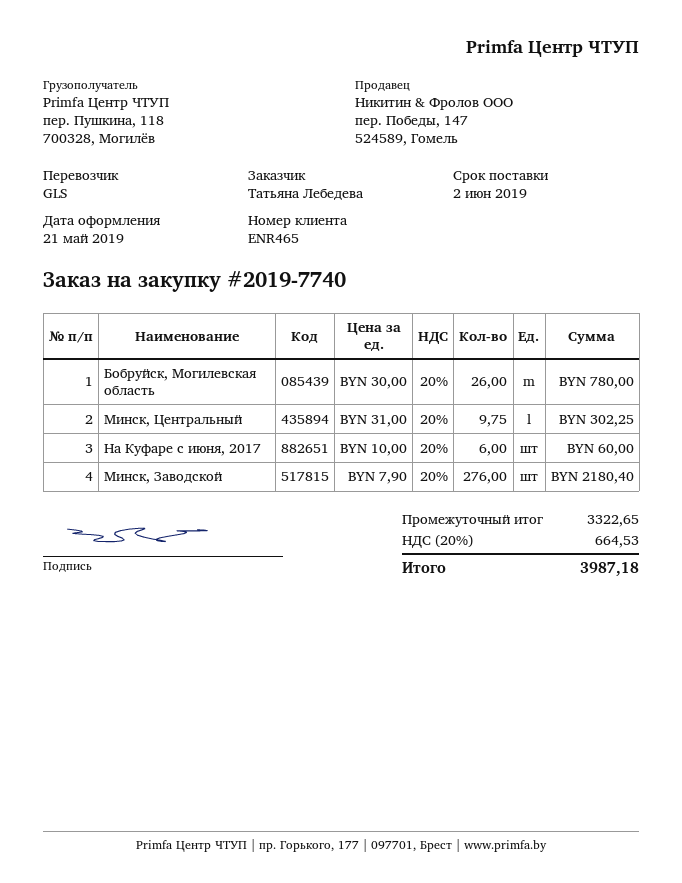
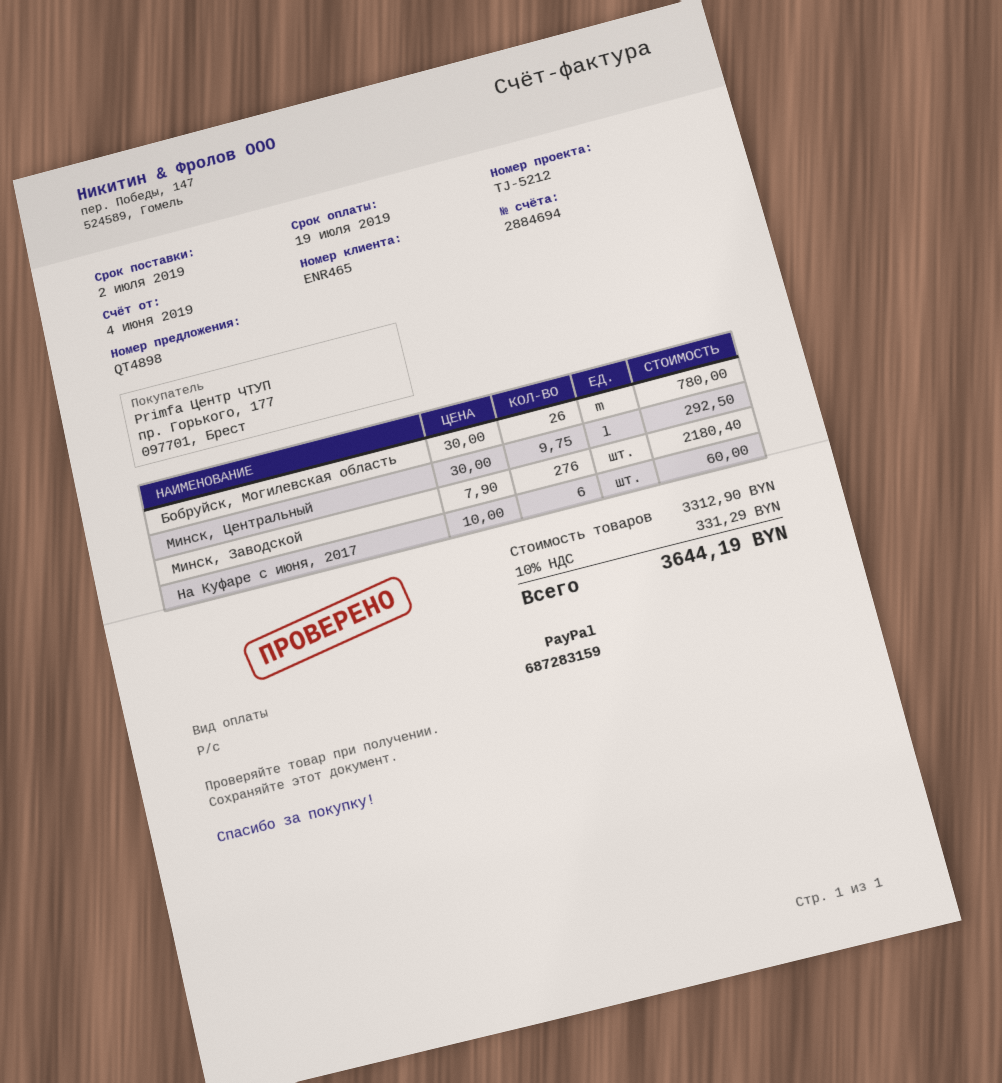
delivery date: 2019-06-02 -> 2019-07-02
Минск, Центральный: 9.75 x 31.00 = 302.25 -> 9.75 x 30.00 = 292.50
subtotal: 3322.65 -> 3312.90
tax: 20% = 664.53 -> 10% = 331.29
total: 3987.18 -> 3644.19

